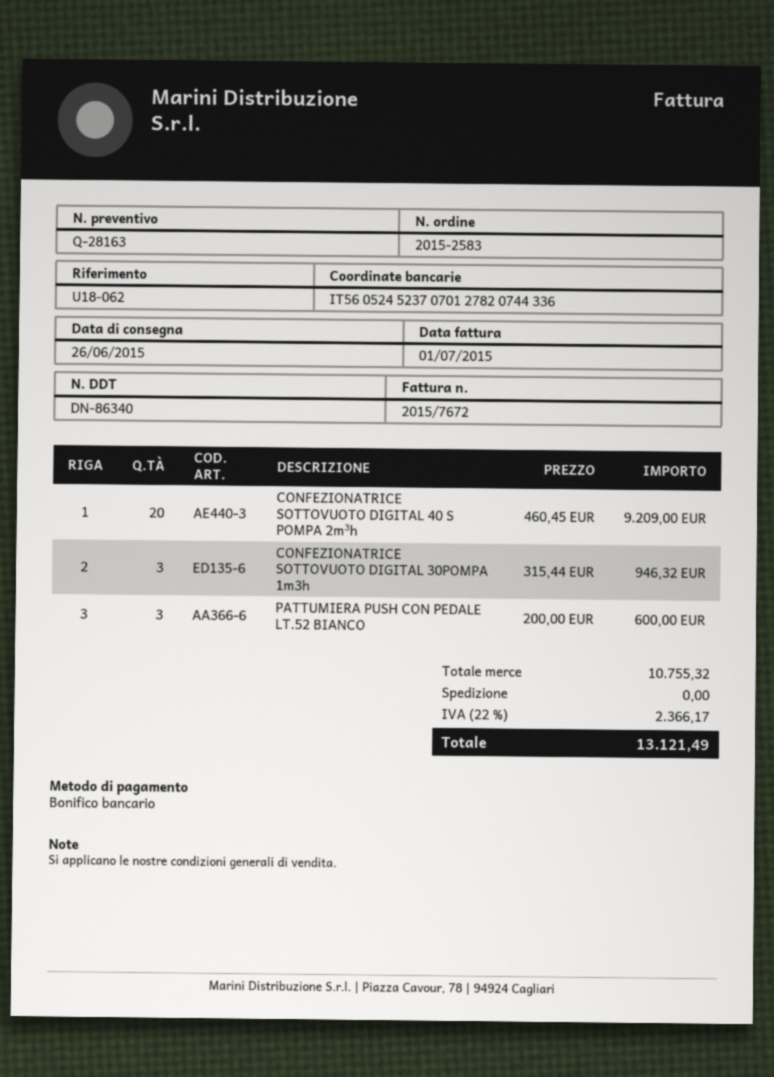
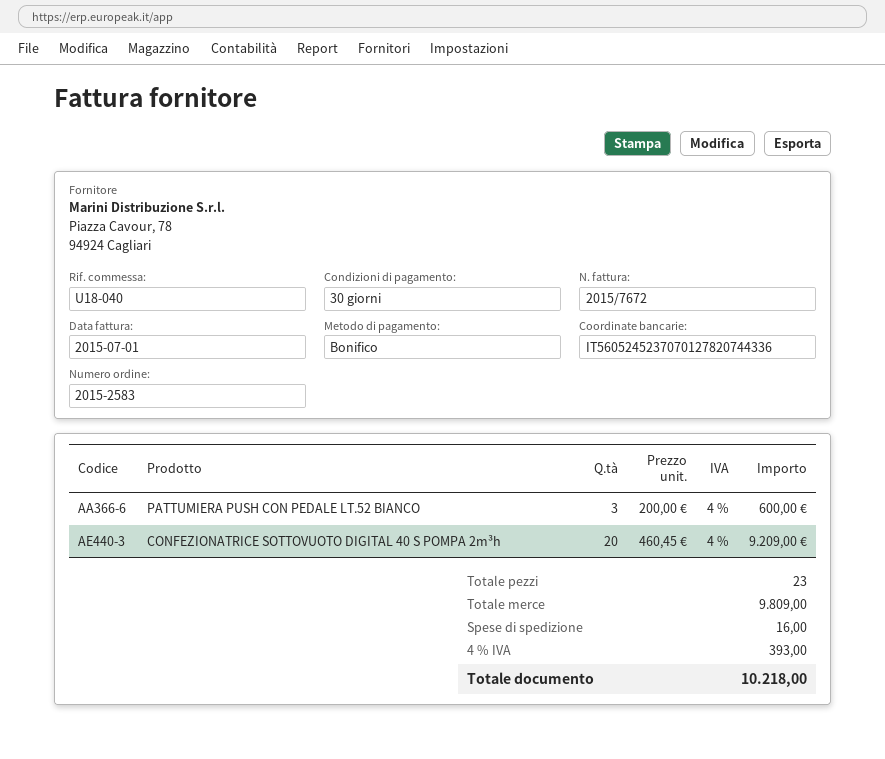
reference: U18-062 -> U18-040
CONFEZIONATRICE SOTTOVUOTO DIGITAL 30POMPA 1m3h: 3 x 315.44 = 946.32 -> none
subtotal: 10755.32 -> 9809.00
shipping: 0.00 -> 16.00
tax: 22% = 2366.17 -> 4% = 393.00
total: 13121.49 -> 10218.00

